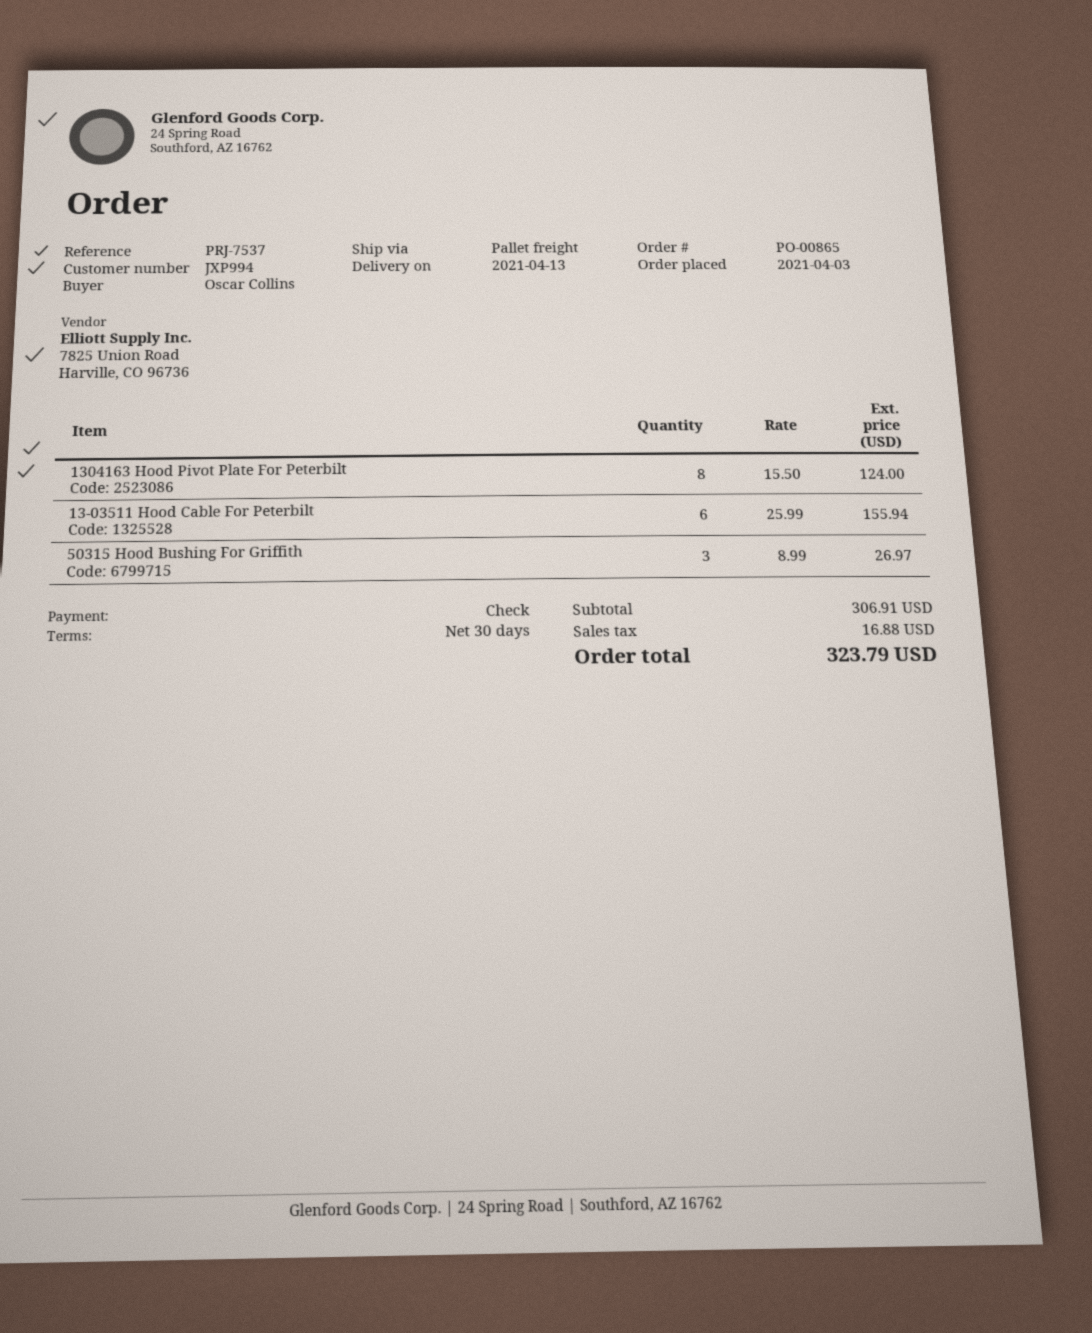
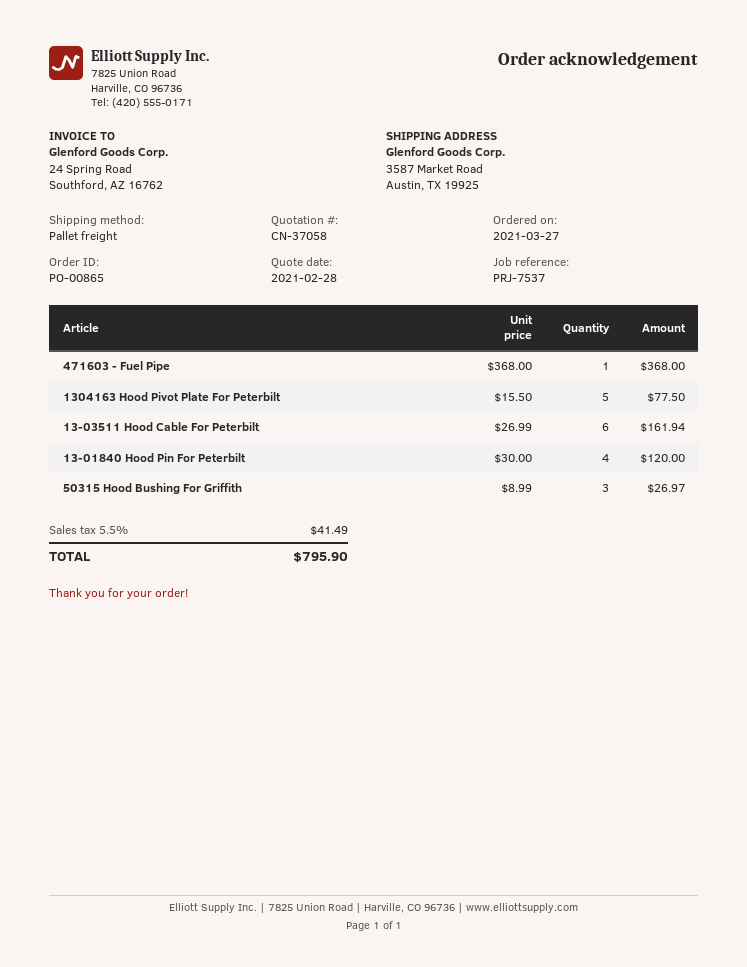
order date: 2021-04-03 -> 2021-03-27
1304163 Hood Pivot Plate For Peterbilt: 8 x 15.50 = 124.00 -> 5 x 15.50 = 77.50
13-03511 Hood Cable For Peterbilt: 6 x 25.99 = 155.94 -> 6 x 26.99 = 161.94
471603 - Fuel Pipe: none -> 1 x 368.00 = 368.00
13-01840 Hood Pin For Peterbilt: none -> 4 x 30.00 = 120.00
tax: 16.88 -> 41.49
total: 323.79 -> 795.90

